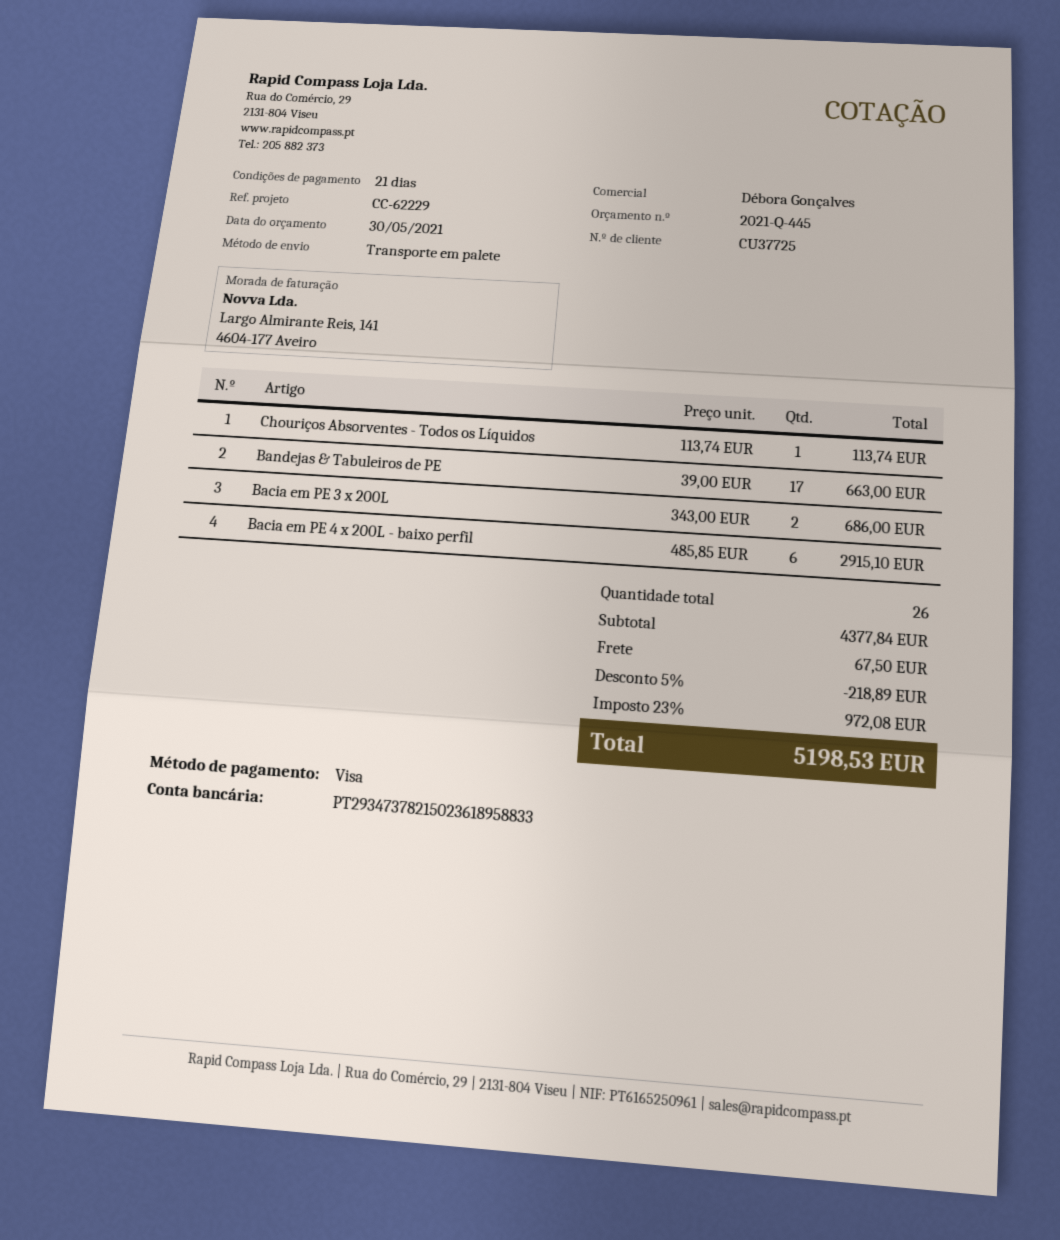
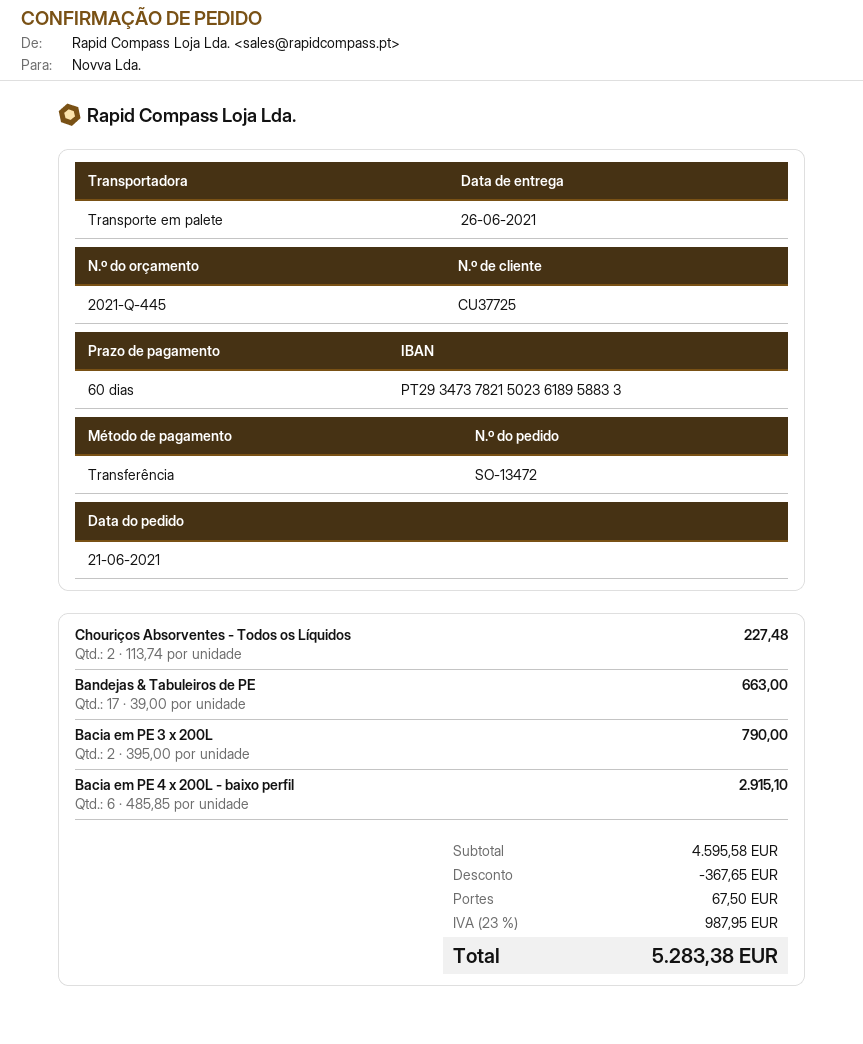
payment terms: 21 days -> 60 days
payment method: Visa -> bank transfer
Chouriços Absorventes - Todos os Líquidos: 1 x 113.74 = 113.74 -> 2 x 113.74 = 227.48
Bacia em PE 3 x 200L: 2 x 343.00 = 686.00 -> 2 x 395.00 = 790.00
subtotal: 4377.84 -> 4595.58
discount: 218.89 -> 367.65
tax: 23% = 972.08 -> 23% = 987.95
total: 5198.53 -> 5283.38

